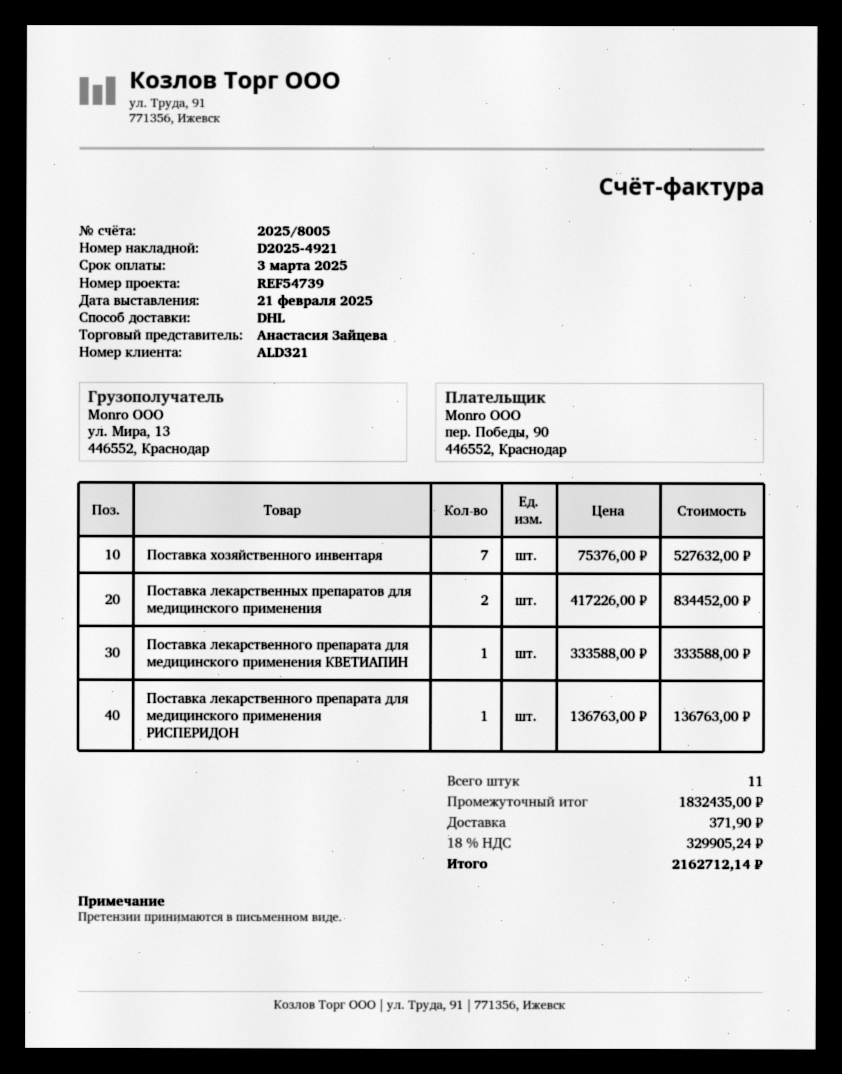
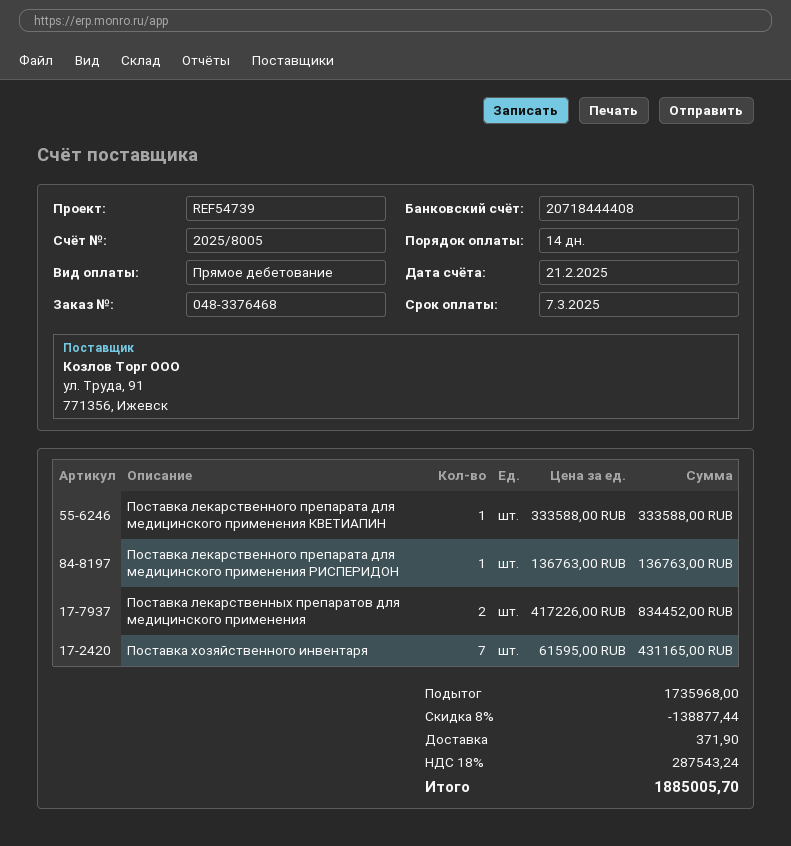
due date: 2025-03-03 -> 2025-03-07
Поставка хозяйственного инвентаря: 7 x 75376.00 = 527632.00 -> 7 x 61595.00 = 431165.00
subtotal: 1832435.00 -> 1735968.00
discount: none -> 8% = 138877.44
tax: 18% = 329905.24 -> 18% = 287543.24
total: 2162712.14 -> 1885005.70

